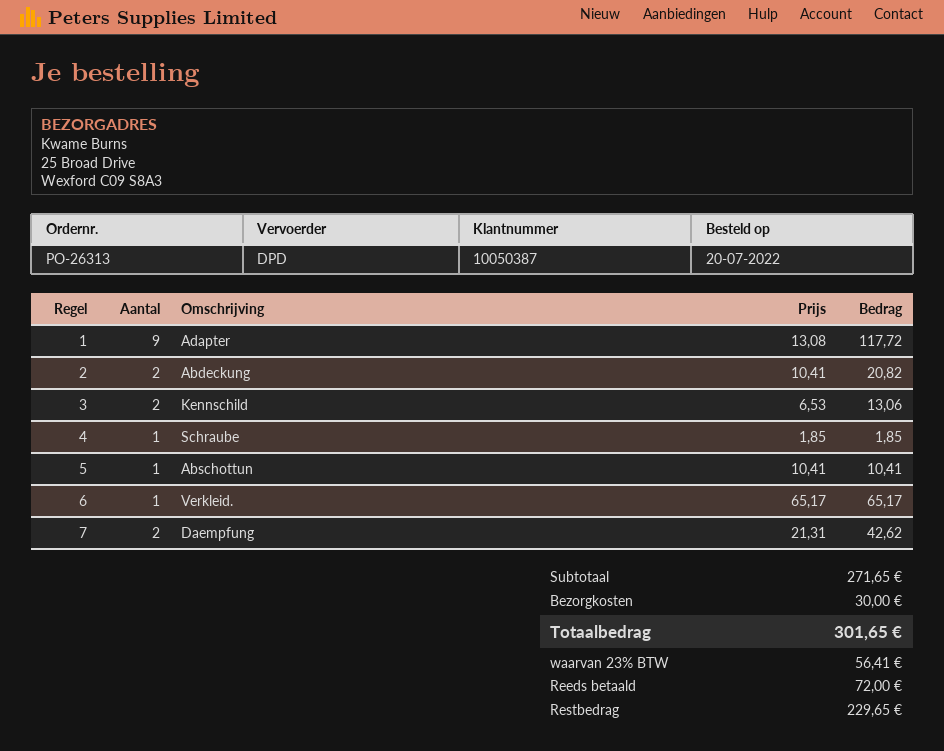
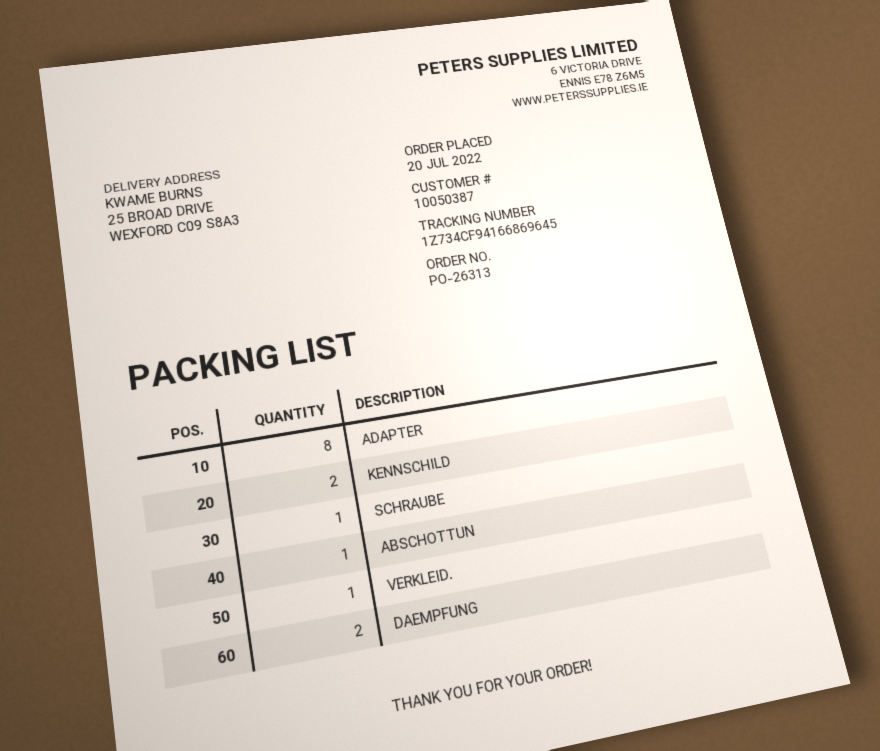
Adapter: 9 -> 8
Abdeckung: 2 -> none

